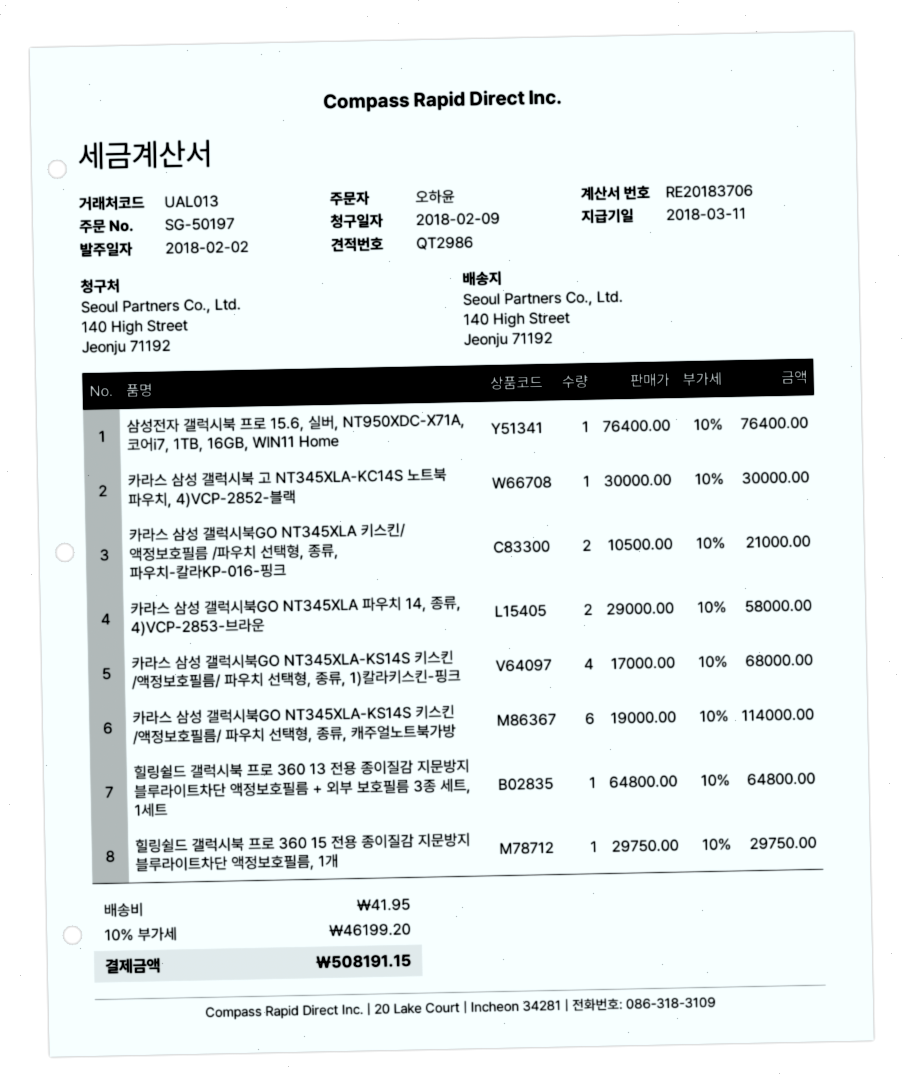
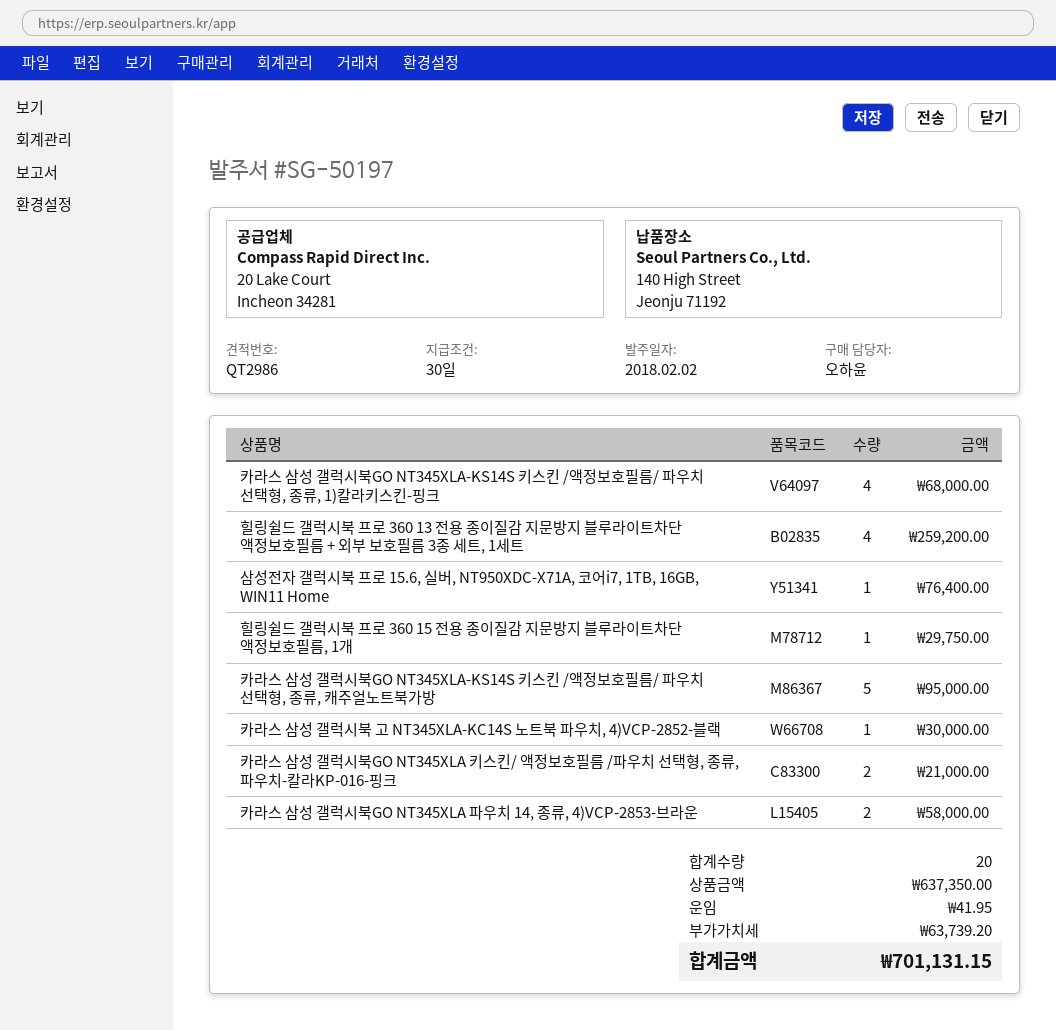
카라스 삼성 갤럭시북GO NT345XLA-KS14S 키스킨 /액정보호필름/ 파우치 선택형, 종류, 캐주얼노트북가방: 6 for 114000.00 -> 5 for 95000.00
힐링쉴드 갤럭시북 프로 360 13 전용 종이질감 지문방지 블루라이트차단 액정보호필름 + 외부 보호필름 3종 세트, 1세트: 1 for 64800.00 -> 4 for 259200.00
tax: 46199.20 -> 63739.20
total: 508191.15 -> 701131.15

